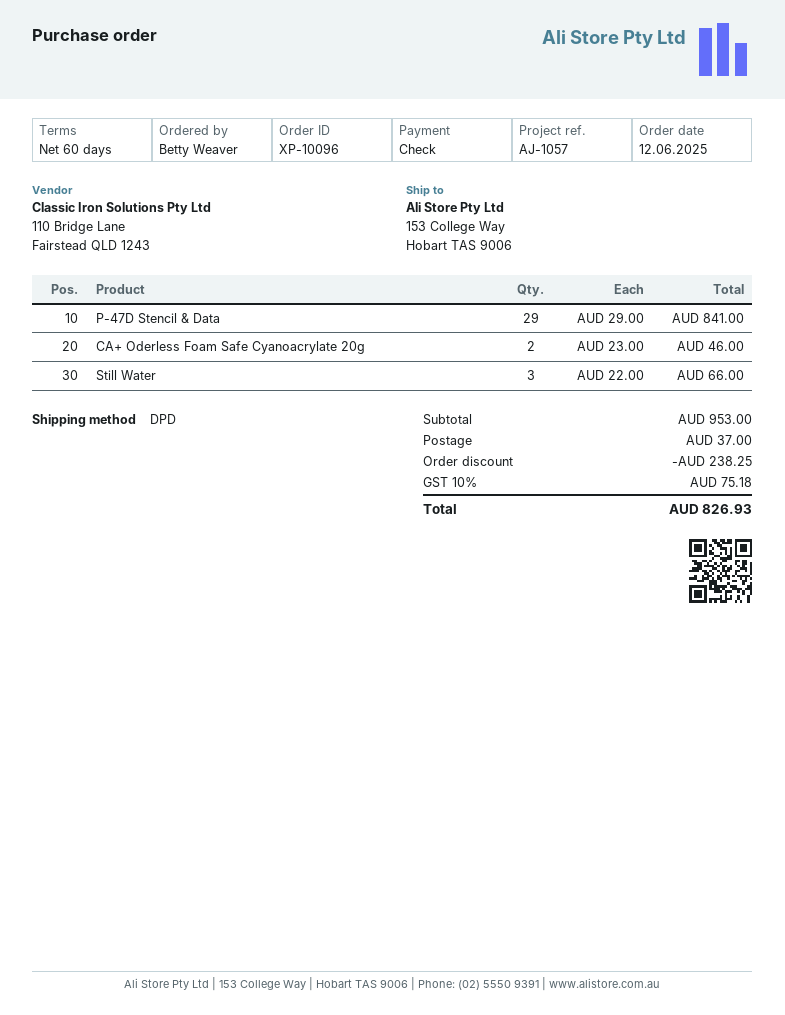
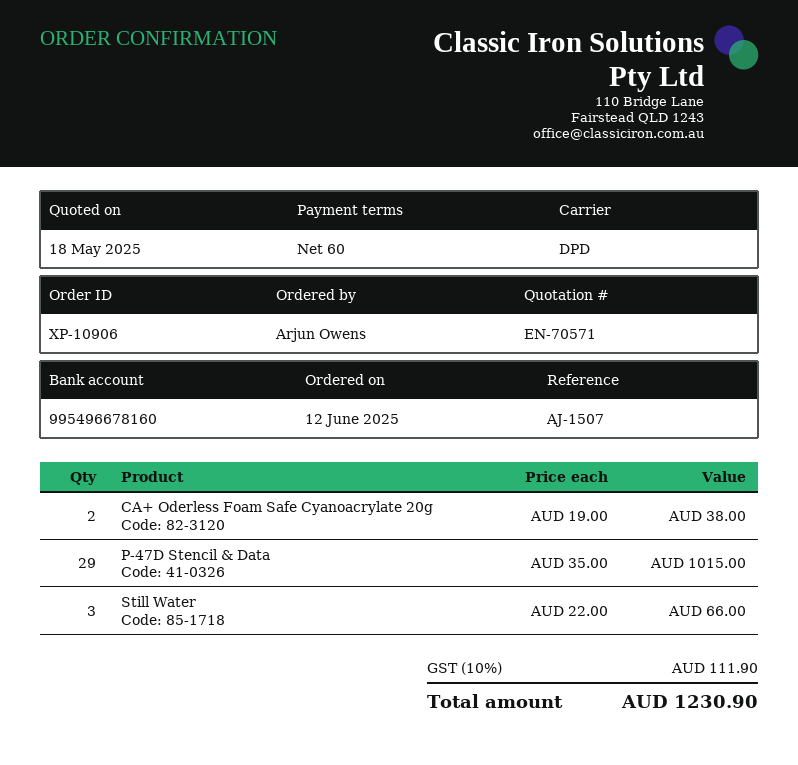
order number: XP-10096 -> XP-10906
reference: AJ-1057 -> AJ-1507
ordered by: Betty Weaver -> Arjun Owens
P-47D Stencil & Data: 29 x 29.00 = 841.00 -> 29 x 35.00 = 1015.00
CA+ Oderless Foam Safe Cyanoacrylate 20g: 2 x 23.00 = 46.00 -> 2 x 19.00 = 38.00
discount: 238.25 -> none
shipping: 37.00 -> none
tax: 10% = 75.18 -> 10% = 111.90
total: 826.93 -> 1230.90

